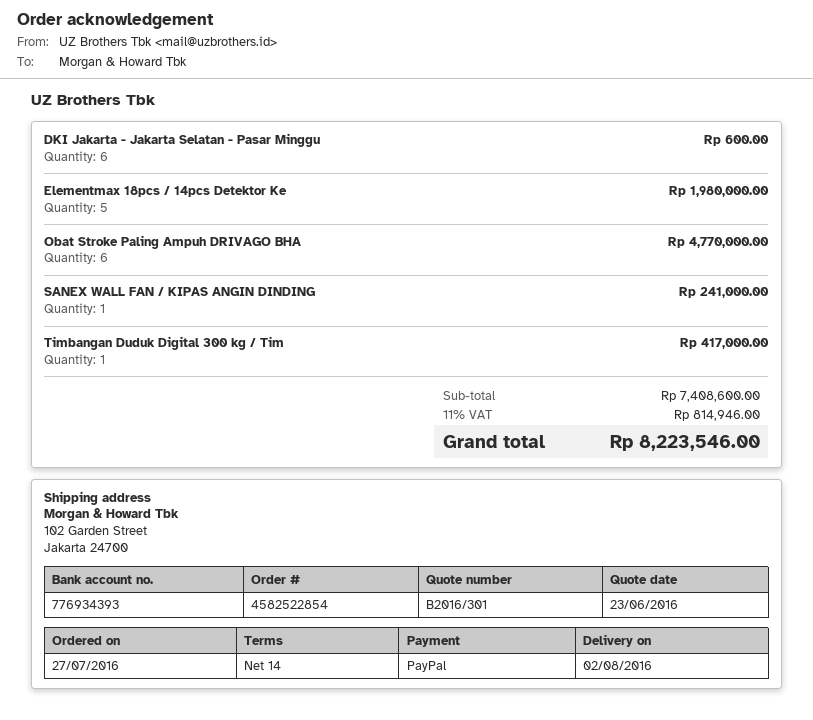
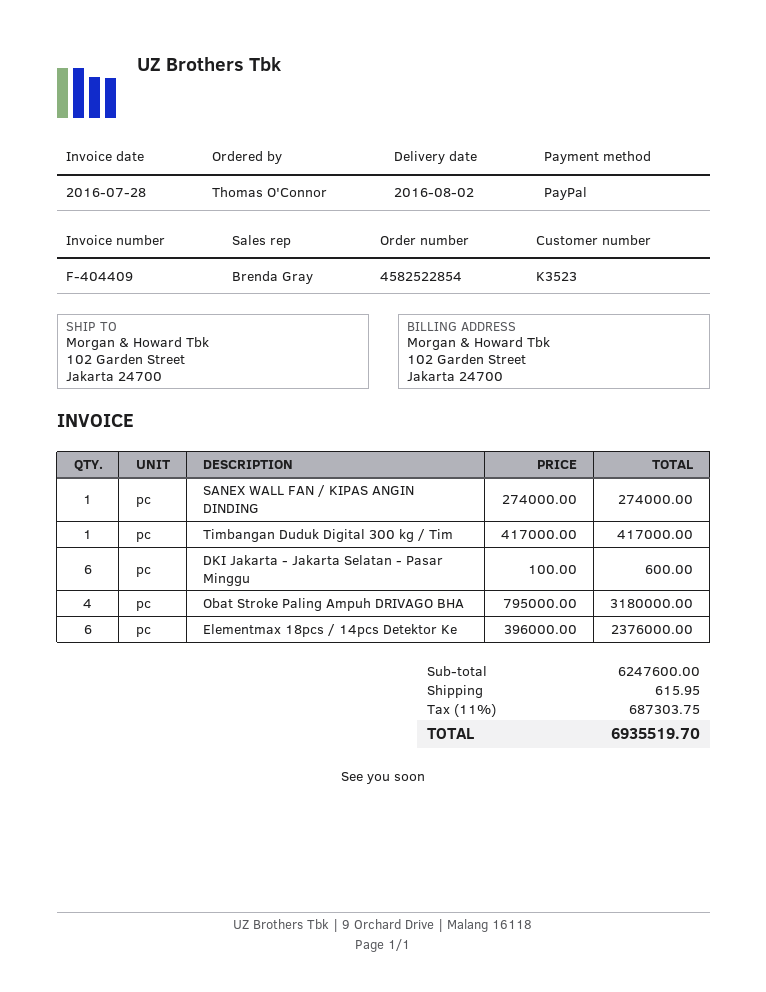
Elementmax 18pcs / 14pcs Detektor Ke: 5 for 1980000.00 -> 6 for 2376000.00
Obat Stroke Paling Ampuh DRIVAGO BHA: 6 for 4770000.00 -> 4 for 3180000.00
SANEX WALL FAN / KIPAS ANGIN DINDING: 1 for 241000.00 -> 1 for 274000.00
subtotal: 7408600.00 -> 6247600.00
shipping: none -> 615.95
tax: 11% = 814946.00 -> 11% = 687303.75
total: 8223546.00 -> 6935519.70

